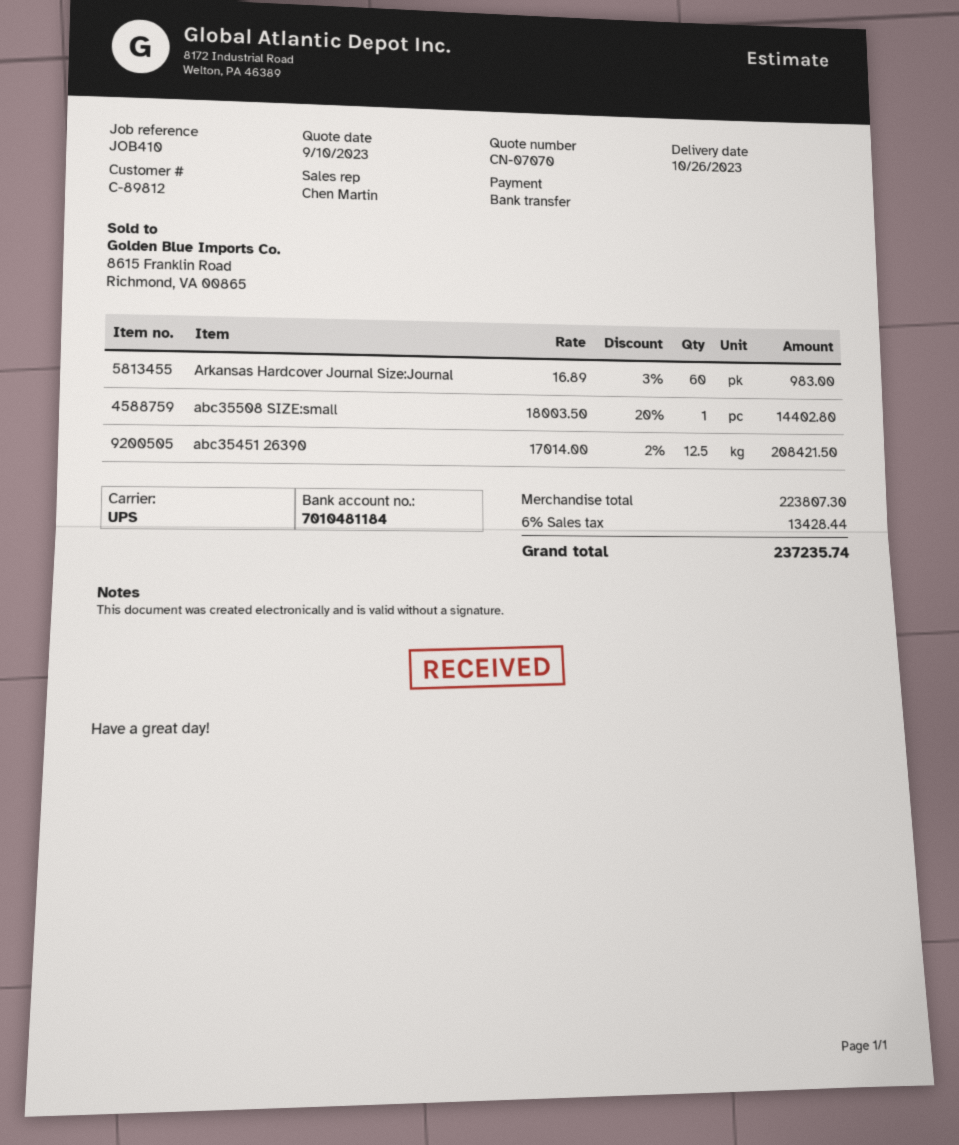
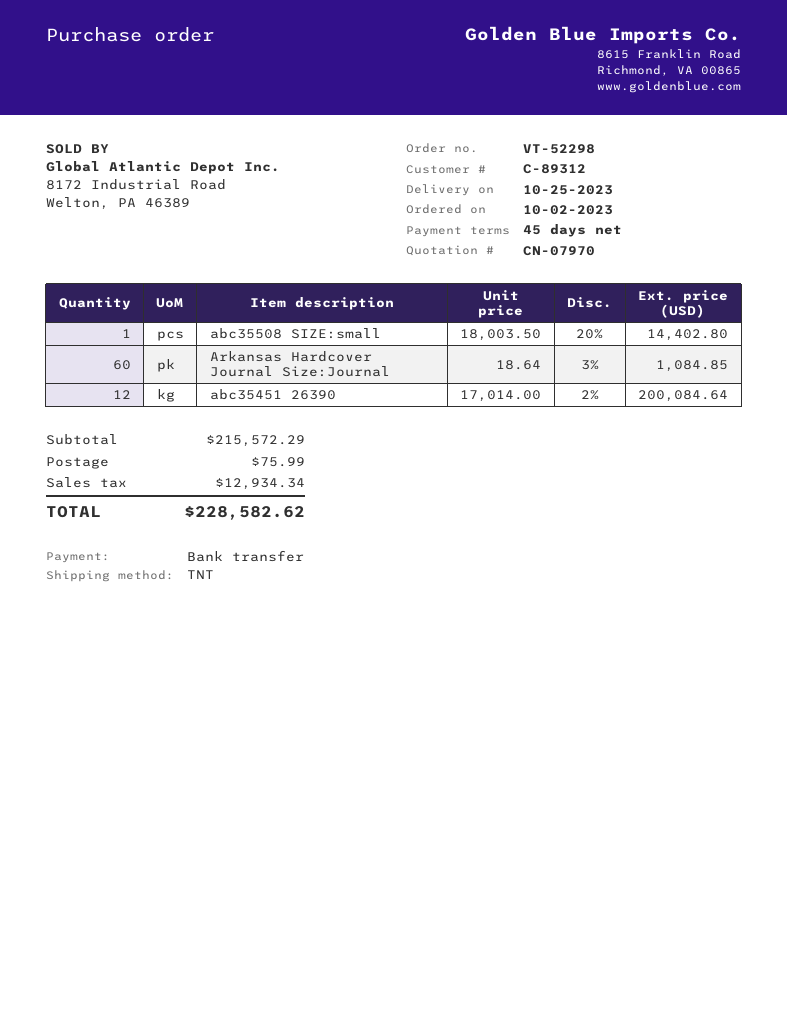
quote number: CN-07070 -> CN-07970
delivery date: 2023-10-26 -> 2023-10-25
customer number: C-89812 -> C-89312
shipping method: UPS -> TNT
Arkansas Hardcover Journal Size:Journal: 60 x 16.89 - 3% = 983.00 -> 60 x 18.64 - 3% = 1084.85
abc35451 26390: 12.5 x 17014.00 - 2% = 208421.50 -> 12 x 17014.00 - 2% = 200084.64
subtotal: 223807.30 -> 215572.29
shipping: none -> 75.99
tax: 13428.44 -> 12934.34
total: 237235.74 -> 228582.62

